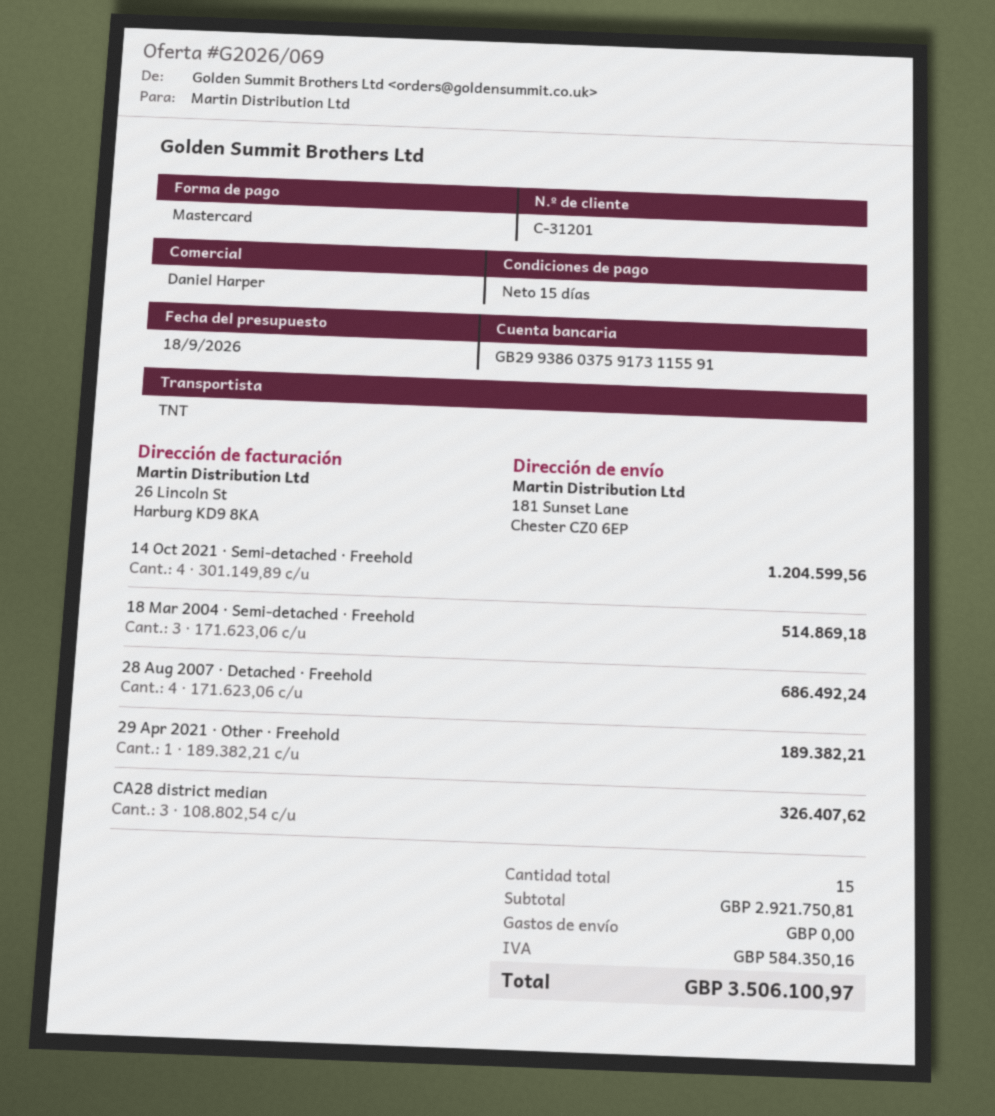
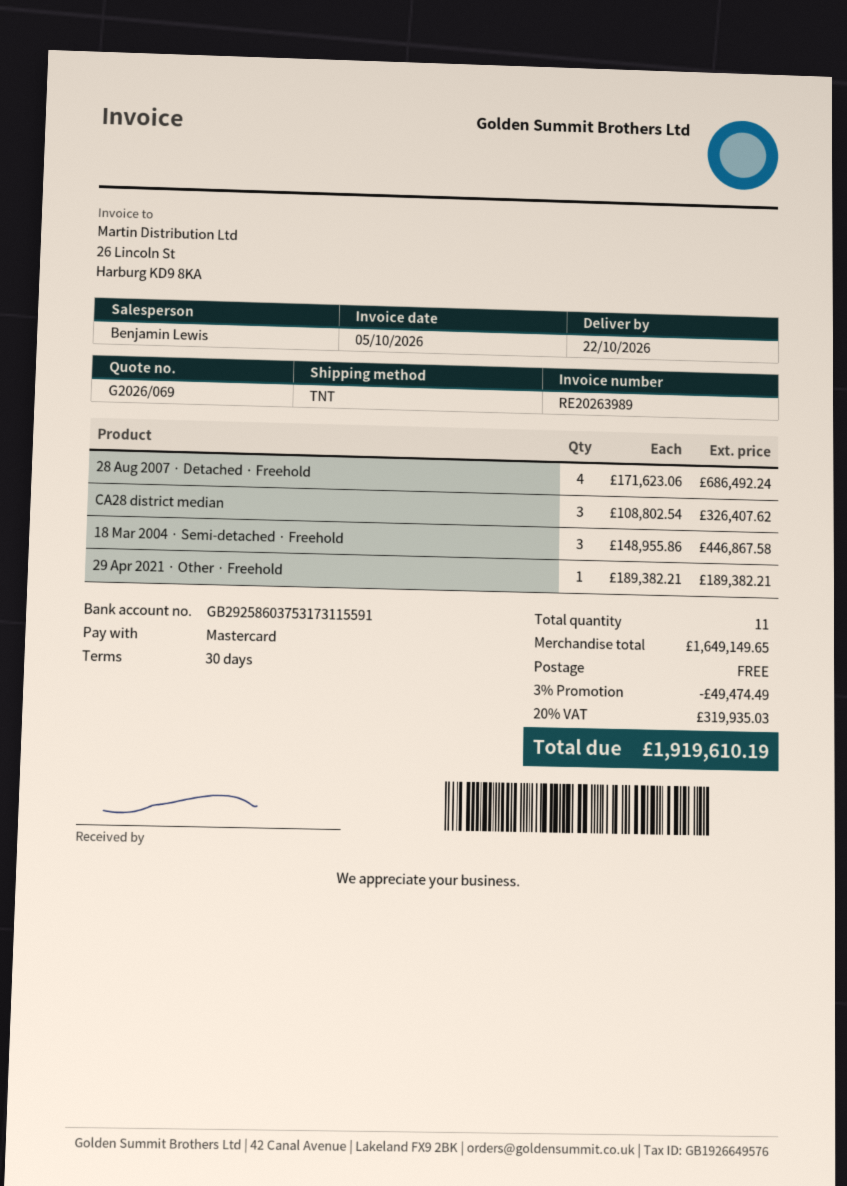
payment terms: 15 days -> 30 days
sales rep: Daniel Harper -> Benjamin Lewis
bank account: GB29938603759173115591 -> GB29258603753173115591
14 Oct 2021 · Semi-detached · Freehold: 4 x 301149.89 = 1204599.56 -> none
18 Mar 2004 · Semi-detached · Freehold: 3 x 171623.06 = 514869.18 -> 3 x 148955.86 = 446867.58
total quantity: 15 -> 11
subtotal: 2921750.81 -> 1649149.65
discount: none -> 3% = 49474.49
tax: 584350.16 -> 319935.03
total: 3506100.97 -> 1919610.19

